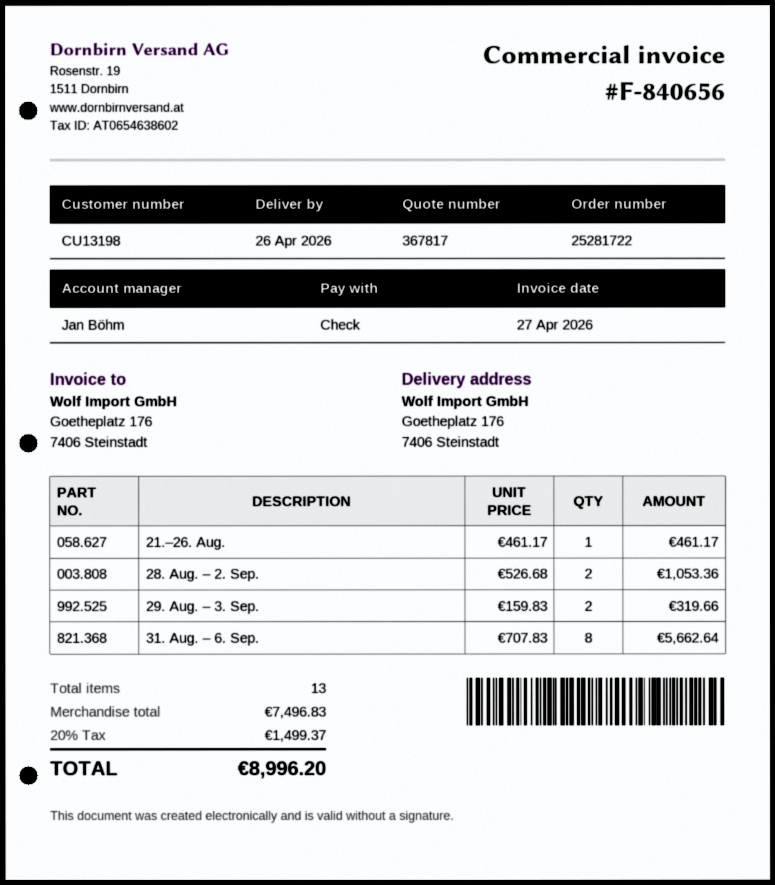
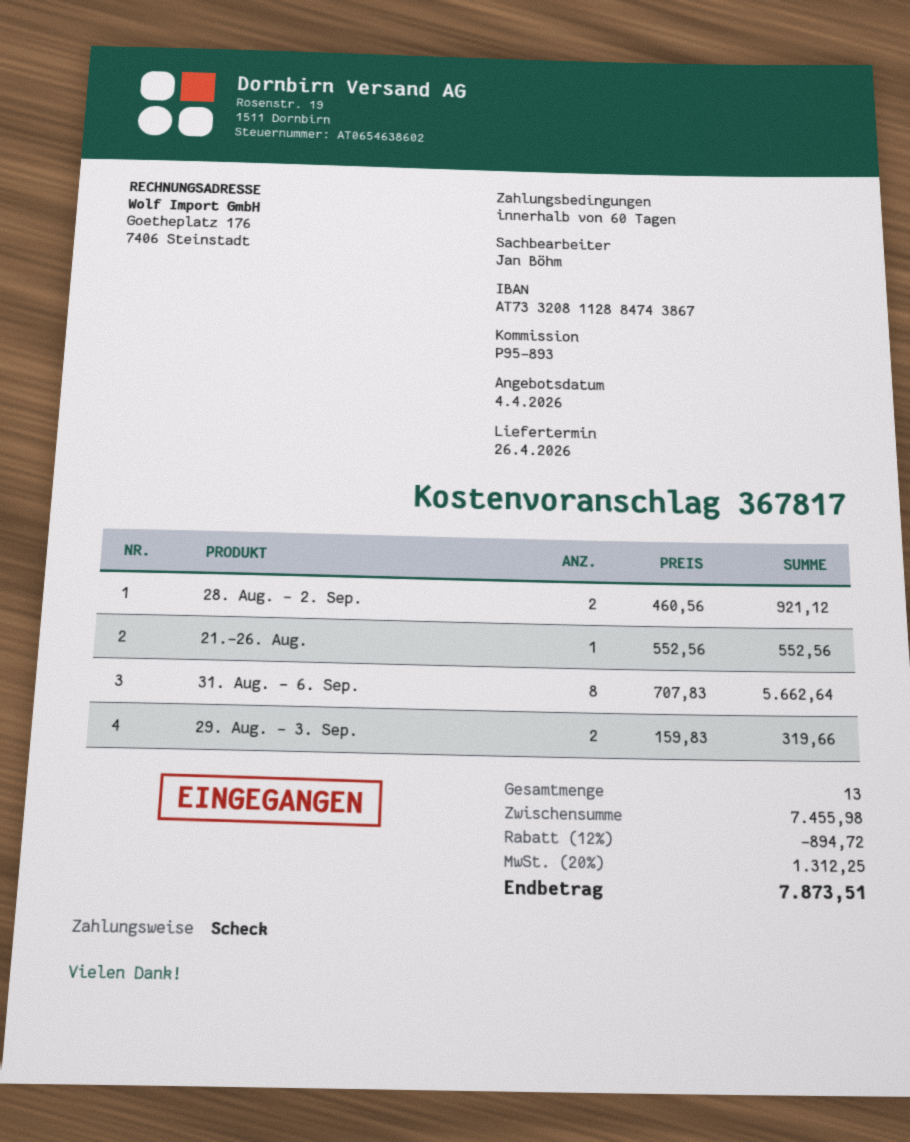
21.–26. Aug.: 1 x 461.17 = 461.17 -> 1 x 552.56 = 552.56
28. Aug. – 2. Sep.: 2 x 526.68 = 1053.36 -> 2 x 460.56 = 921.12
subtotal: 7496.83 -> 7455.98
discount: none -> 12% = 894.72
tax: 20% = 1499.37 -> 20% = 1312.25
total: 8996.20 -> 7873.51

